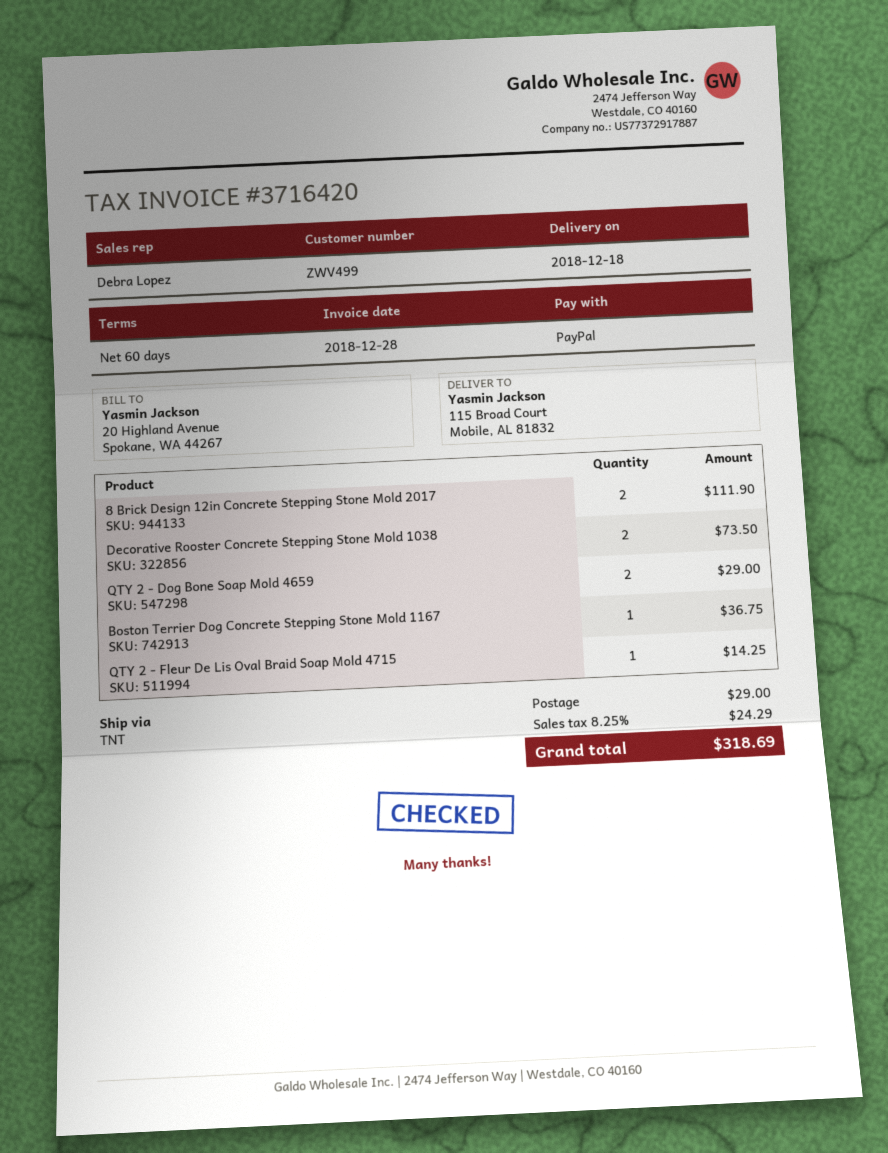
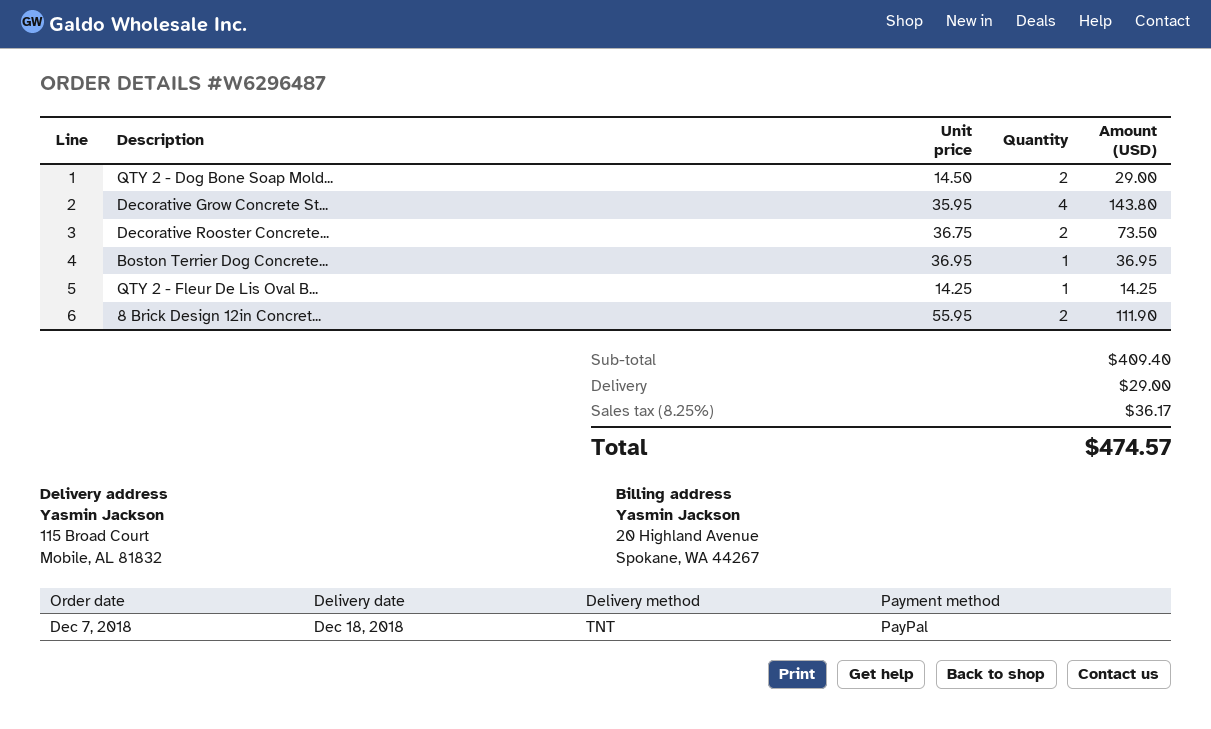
Boston Terrier Dog Concrete Stepping Stone Mold 1167: 1 for 36.75 -> 1 for 36.95
Decorative Grow Concrete St...: none -> 4 for 143.80
tax: 8.25% = 24.29 -> 8.25% = 36.17
total: 318.69 -> 474.57

